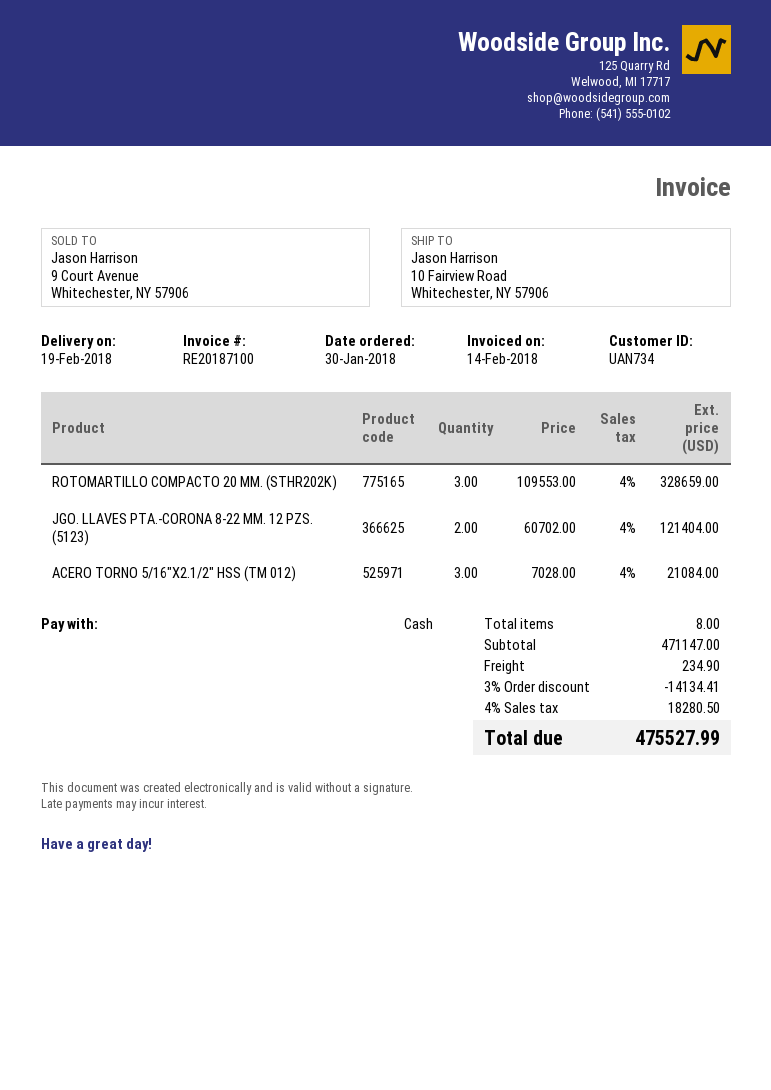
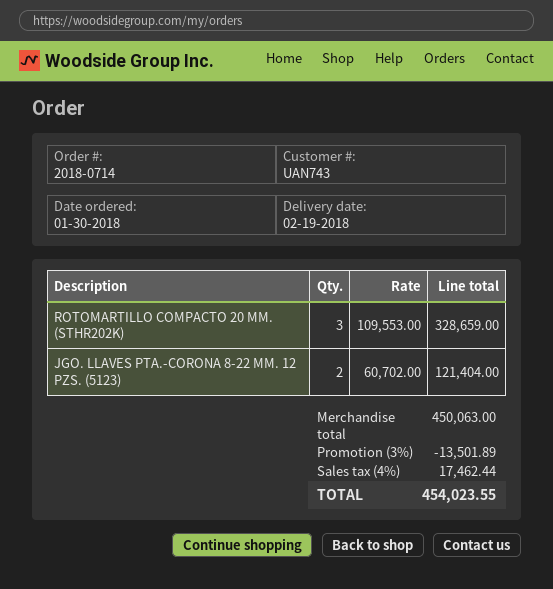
customer number: UAN734 -> UAN743
ACERO TORNO 5/16″X2.1/2″ HSS (TM 012): 3 x 7028.00 = 21084.00 -> none
subtotal: 471147.00 -> 450063.00
discount: 3% = 14134.41 -> 3% = 13501.89
shipping: 234.90 -> none
tax: 4% = 18280.50 -> 4% = 17462.44
total: 475527.99 -> 454023.55

